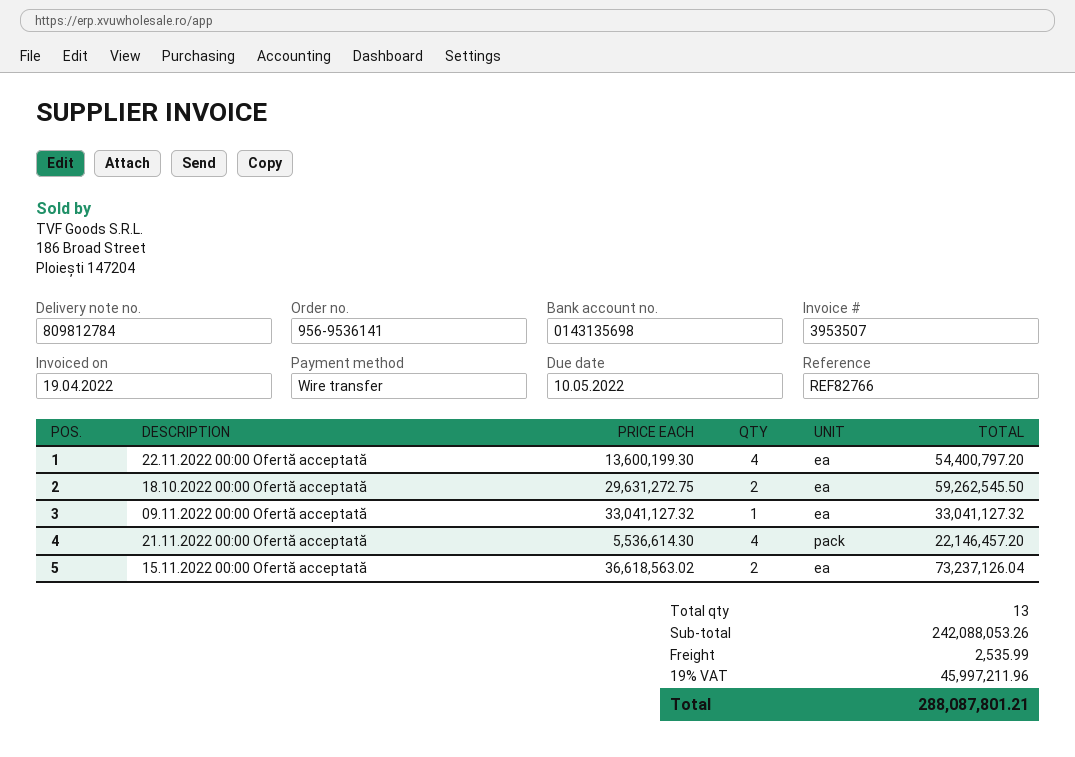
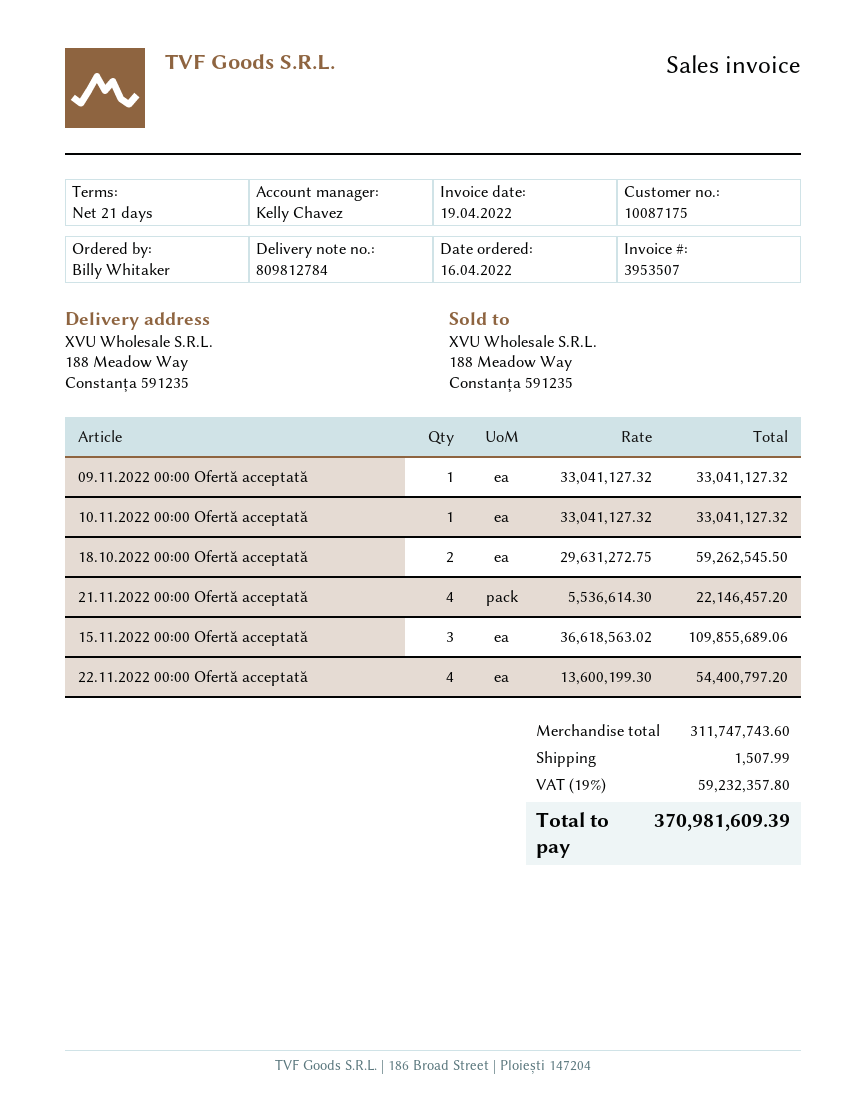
15.11.2022 00:00 Ofertă acceptată: 2 x 36618563.02 = 73237126.04 -> 3 x 36618563.02 = 109855689.06
10.11.2022 00:00 Ofertă acceptată: none -> 1 x 33041127.32 = 33041127.32
subtotal: 242088053.26 -> 311747743.60
shipping: 2535.99 -> 1507.99
tax: 19% = 45997211.96 -> 19% = 59232357.80
total: 288087801.21 -> 370981609.39

